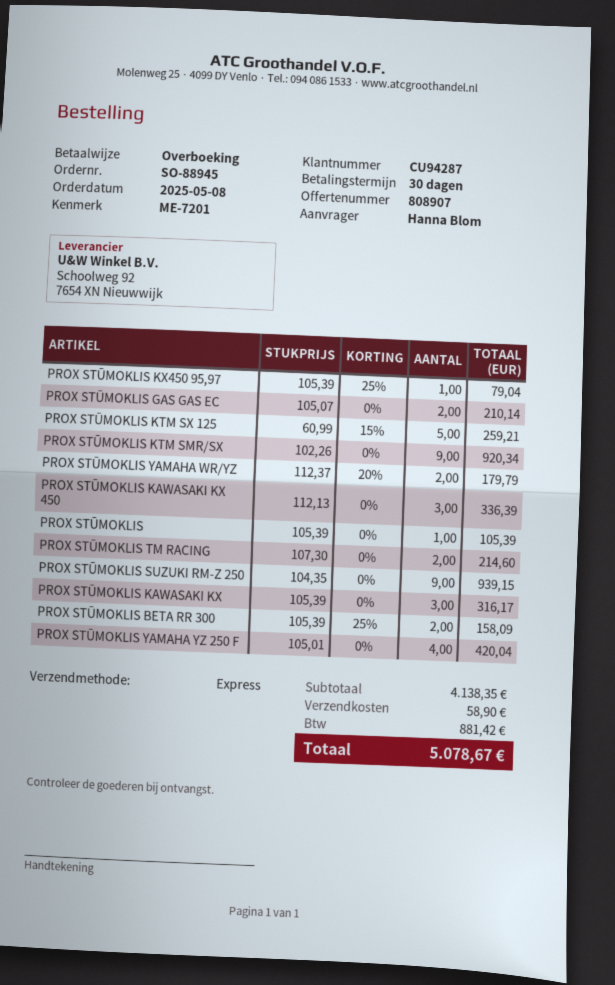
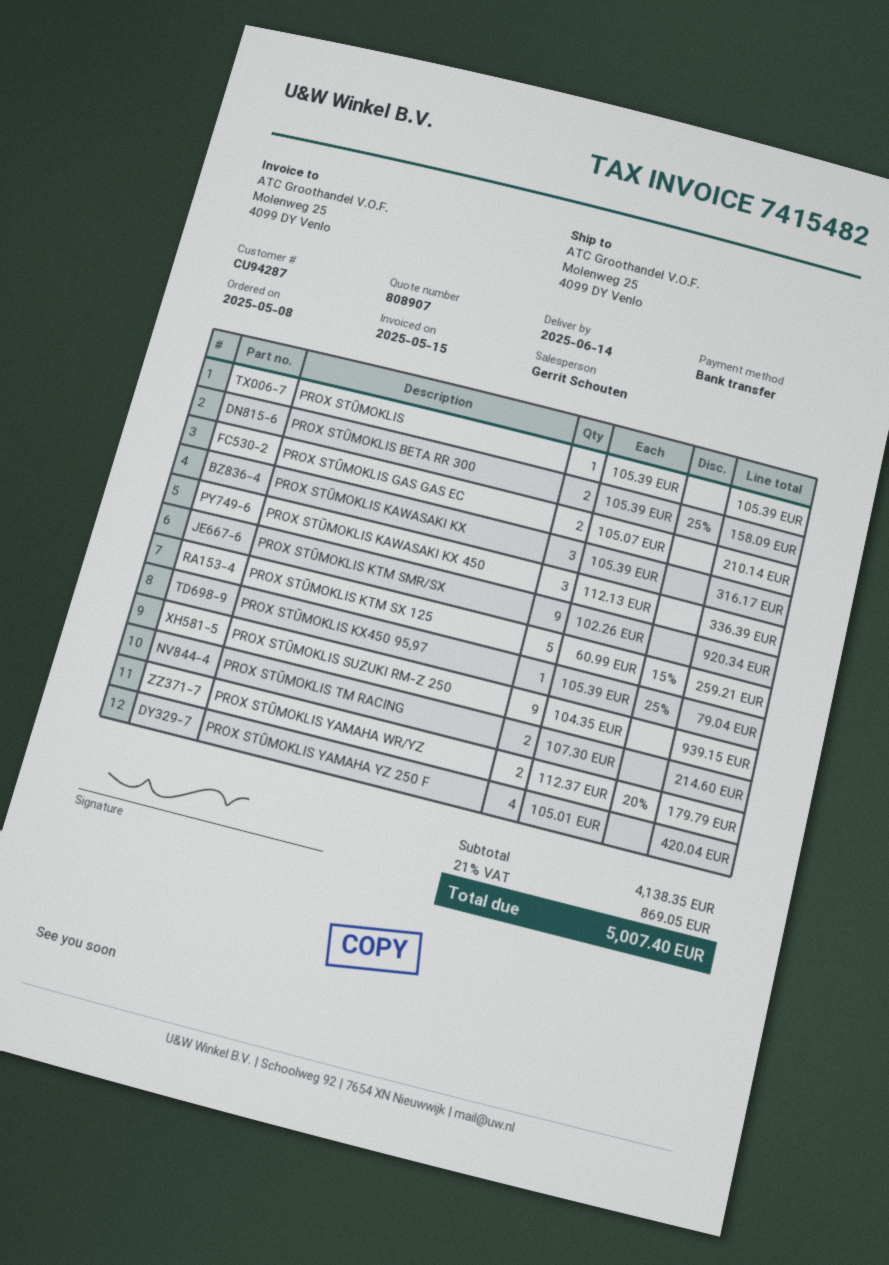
shipping: 58.90 -> none
tax: 881.42 -> 869.05
total: 5078.67 -> 5007.40

